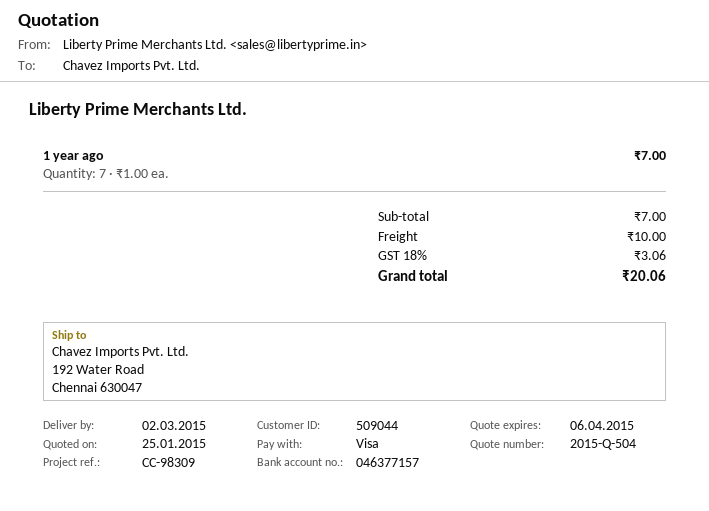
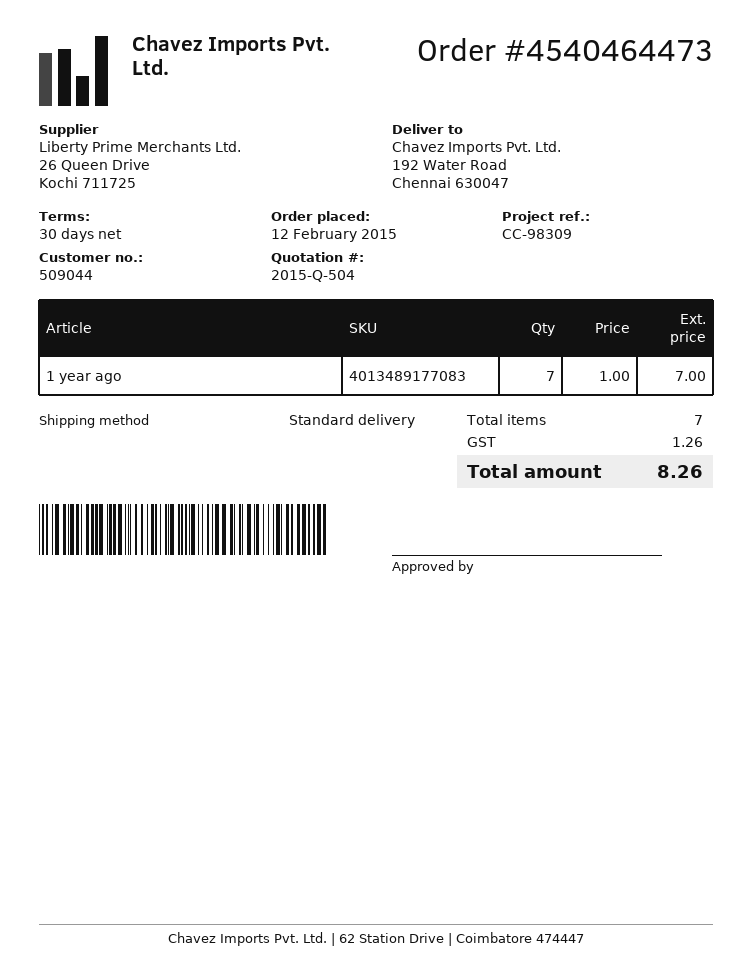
shipping: 10.00 -> none
tax: 3.06 -> 1.26
total: 20.06 -> 8.26

